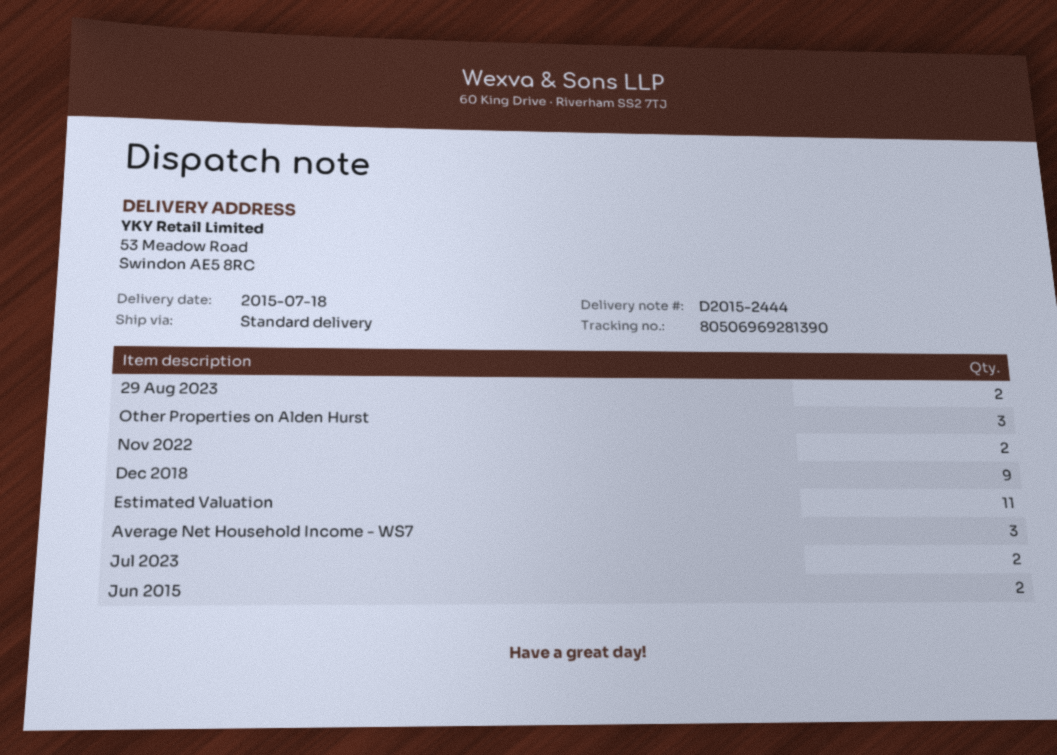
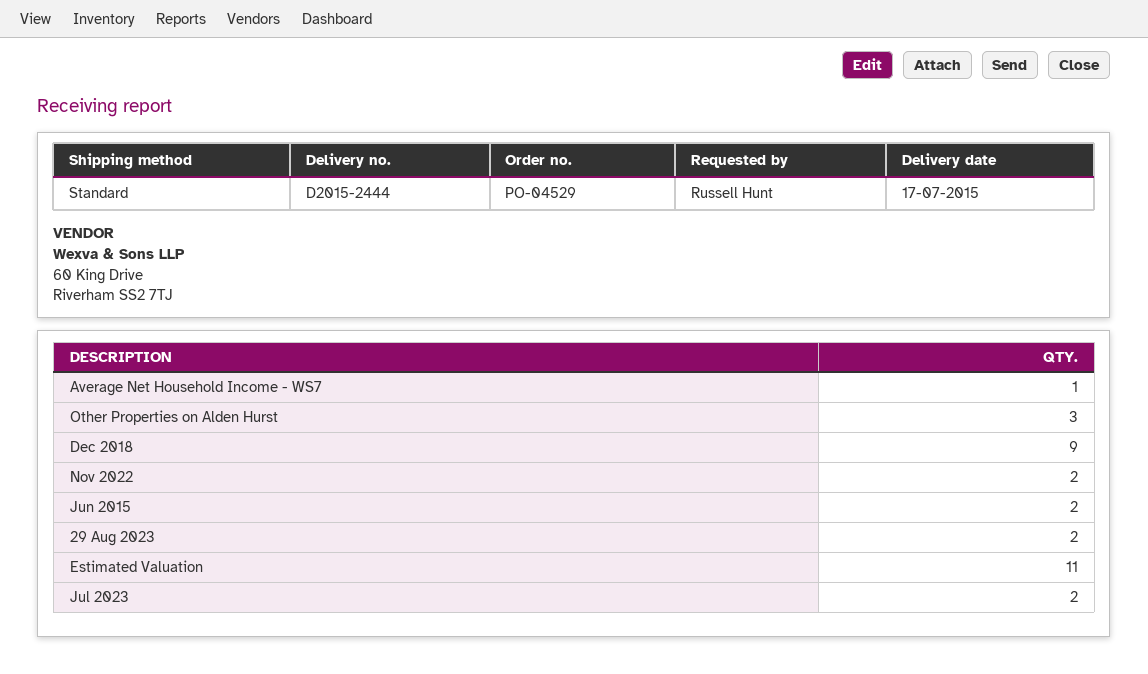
delivery date: 2015-07-18 -> 2015-07-17
Average Net Household Income - WS7: 3 -> 1

